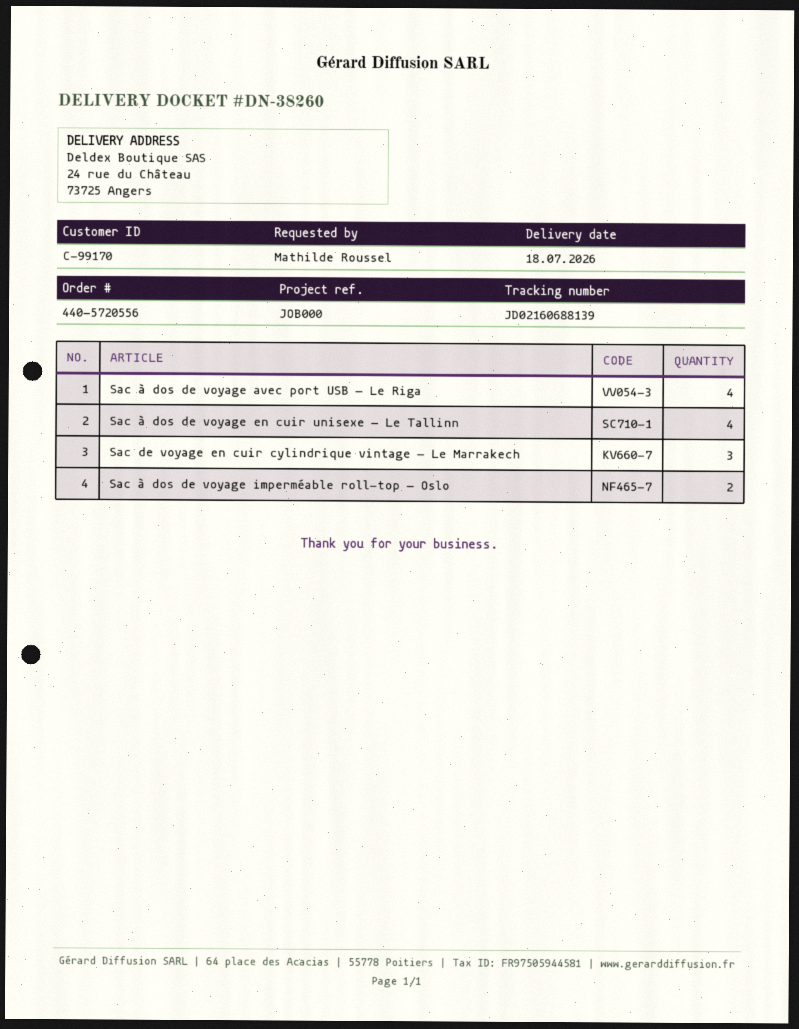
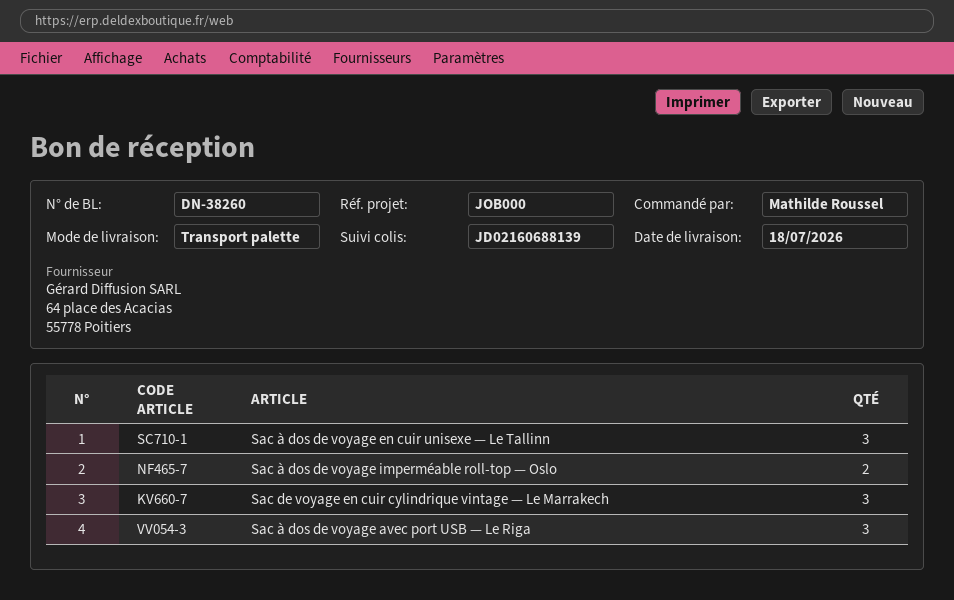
Sac à dos de voyage avec port USB — Le Riga: 4 -> 3
Sac à dos de voyage en cuir unisexe — Le Tallinn: 4 -> 3

